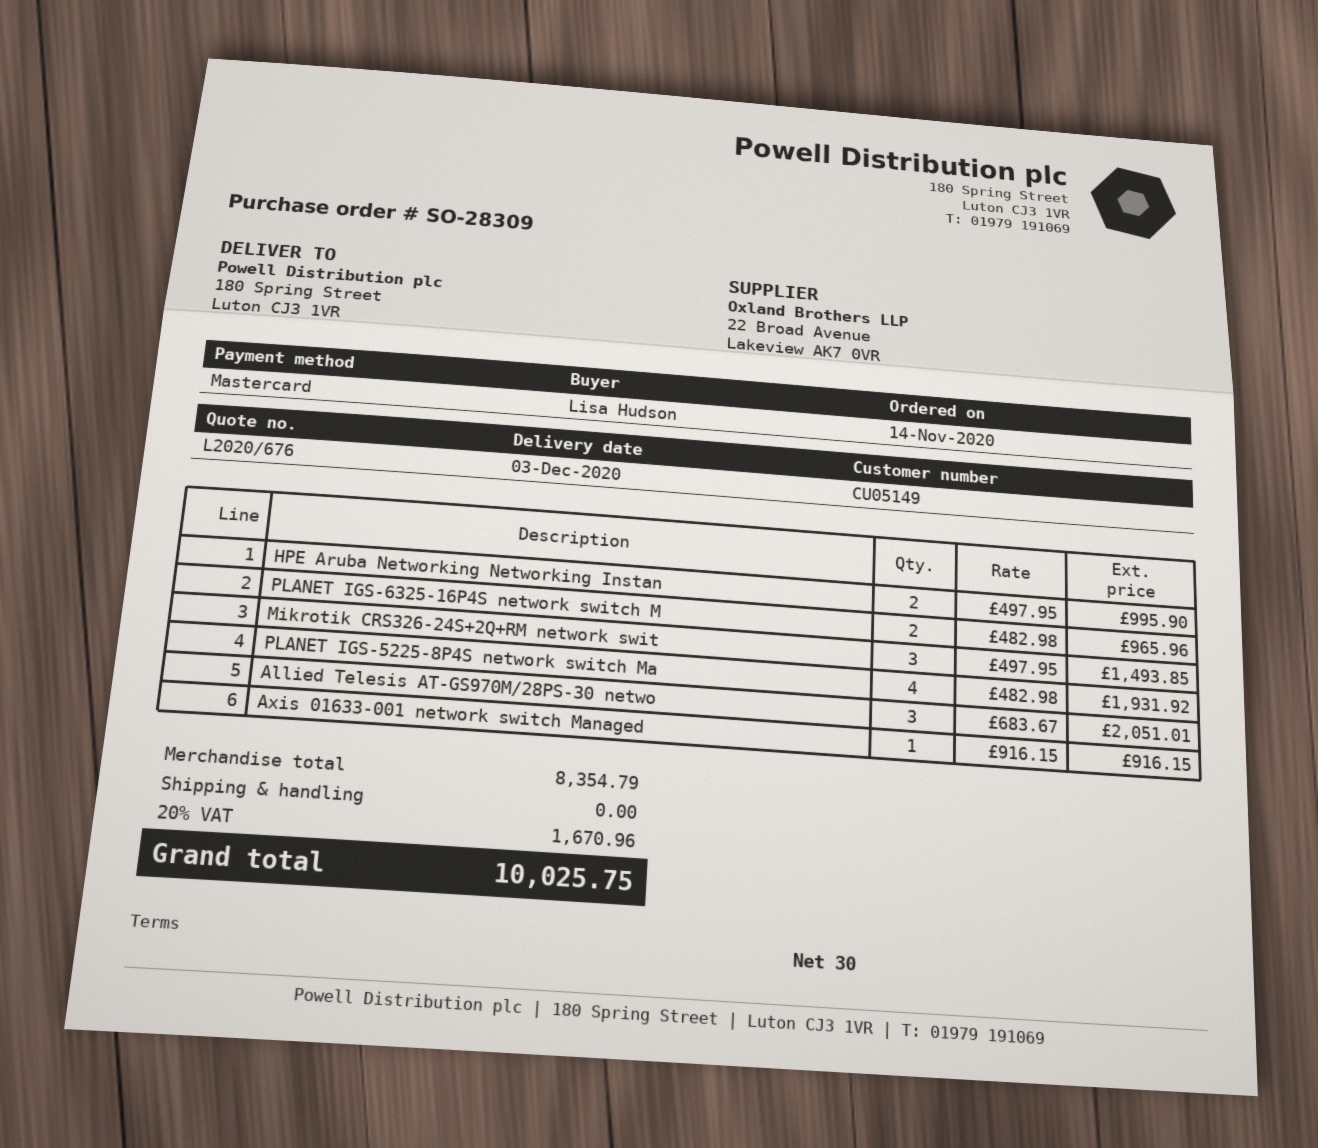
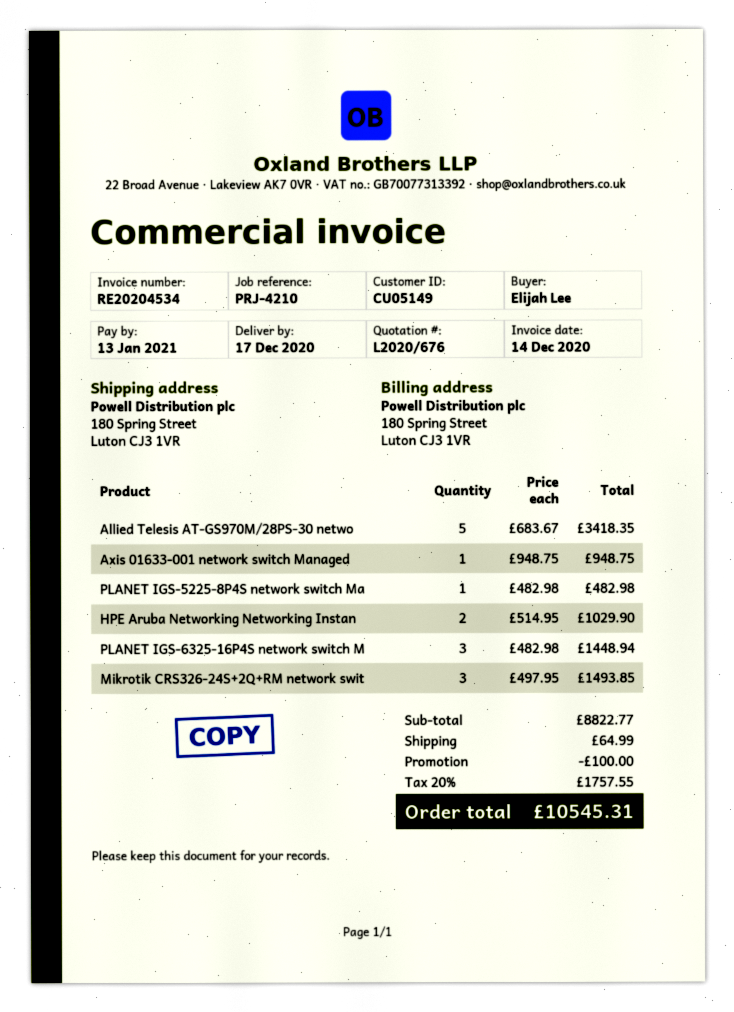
delivery date: 2020-12-03 -> 2020-12-17
ordered by: Lisa Hudson -> Elijah Lee
HPE Aruba Networking Networking Instan: 2 x 497.95 = 995.90 -> 2 x 514.95 = 1029.90
PLANET IGS-6325-16P4S network switch M: 2 x 482.98 = 965.96 -> 3 x 482.98 = 1448.94
PLANET IGS-5225-8P4S network switch Ma: 4 x 482.98 = 1931.92 -> 1 x 482.98 = 482.98
Allied Telesis AT-GS970M/28PS-30 netwo: 3 x 683.67 = 2051.01 -> 5 x 683.67 = 3418.35
Axis 01633-001 network switch Managed: 1 x 916.15 = 916.15 -> 1 x 948.75 = 948.75
subtotal: 8354.79 -> 8822.77
discount: none -> 100.00
shipping: 0.00 -> 64.99
tax: 20% = 1670.96 -> 20% = 1757.55
total: 10025.75 -> 10545.31

